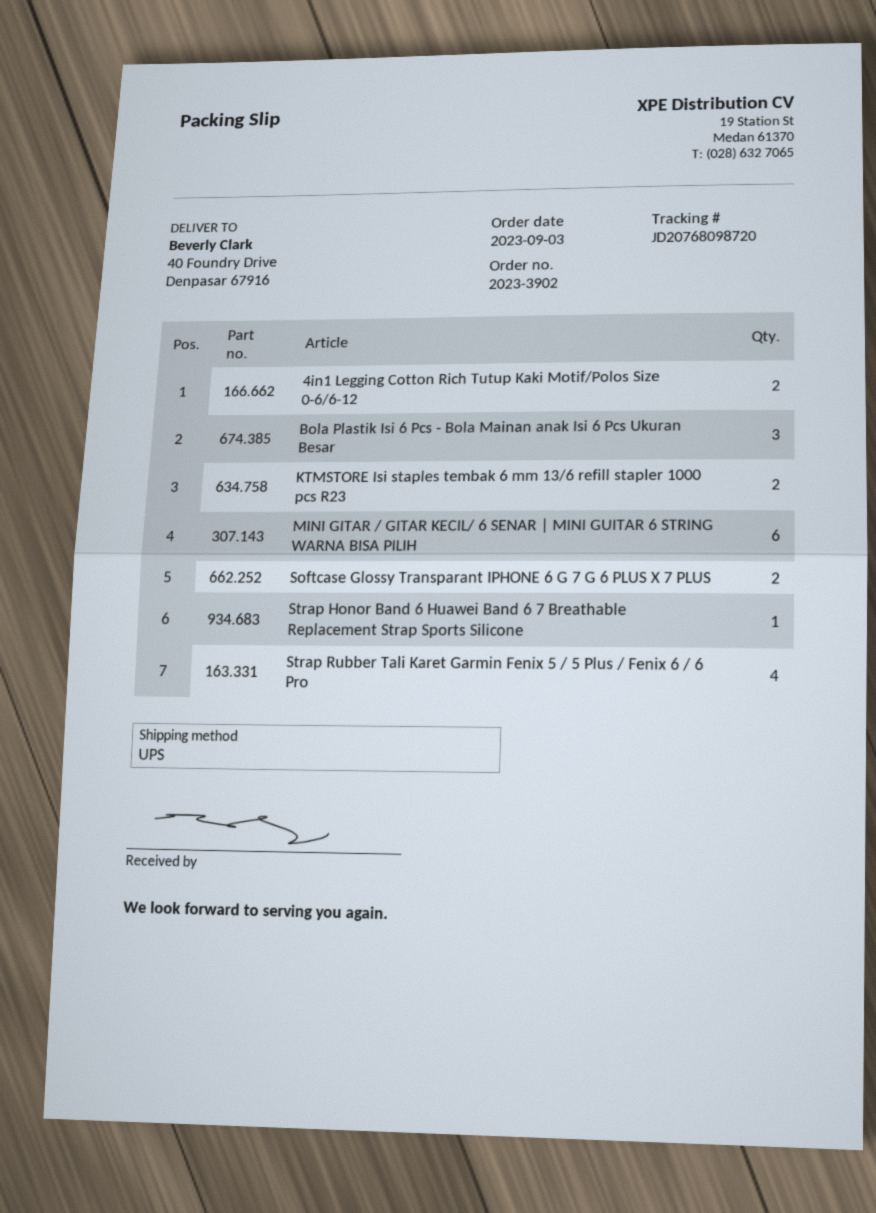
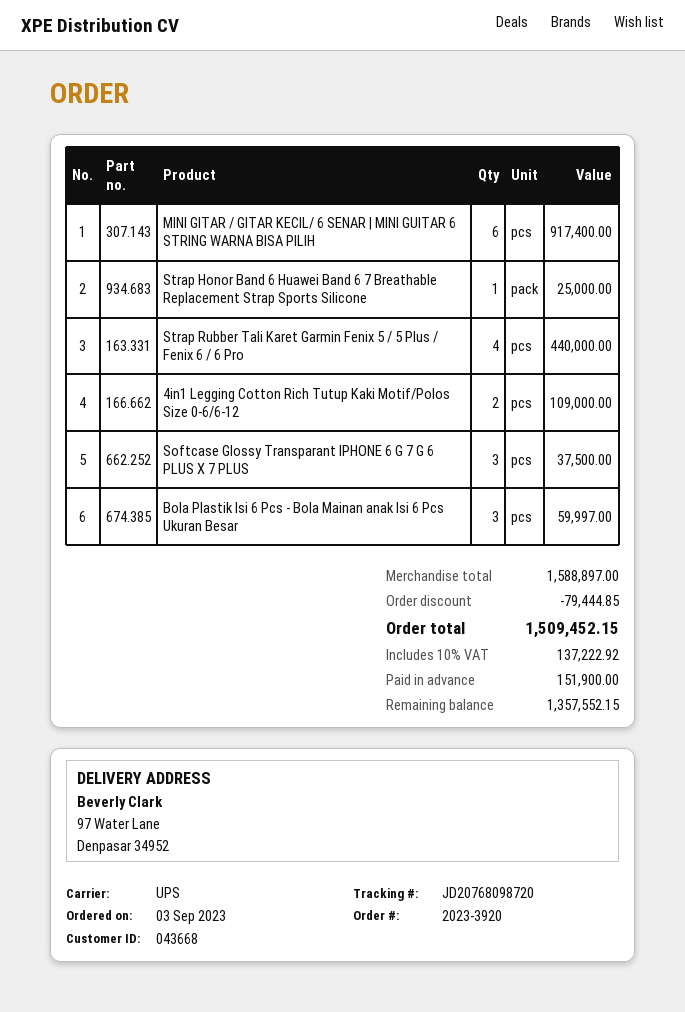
order number: 2023-3902 -> 2023-3920
ship to: 40 Foundry Drive, Denpasar 67916 -> 97 Water Lane, Denpasar 34952
KTMSTORE Isi staples tembak 6 mm 13/6 refill stapler 1000 pcs R23: 2 -> none
Softcase Glossy Transparant IPHONE 6 G 7 G 6 PLUS X 7 PLUS: 2 -> 3

